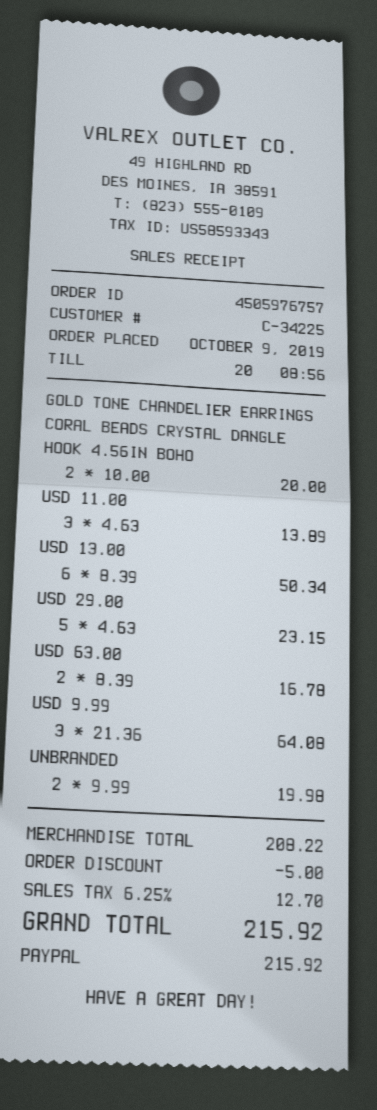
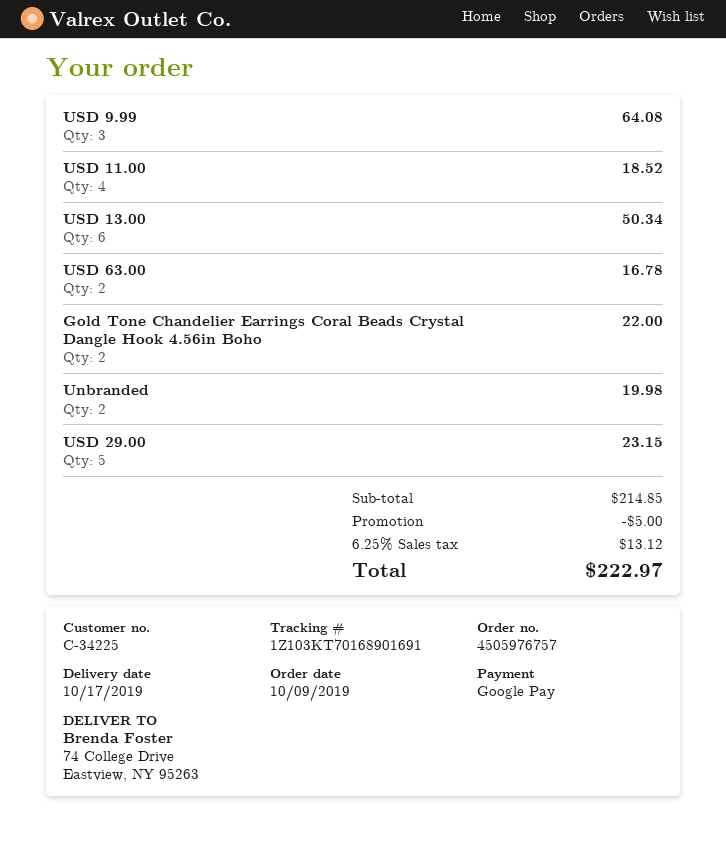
payment method: PayPal -> Google Pay
GOLD TONE CHANDELIER EARRINGS CORAL BEADS CRYSTAL DANGLE HOOK 4.56IN BOHO: 2 for 20.00 -> 2 for 22.00
USD 11.00: 3 for 13.89 -> 4 for 18.52
subtotal: 208.22 -> 214.85
tax: 6.25% = 12.70 -> 6.25% = 13.12
total: 215.92 -> 222.97

